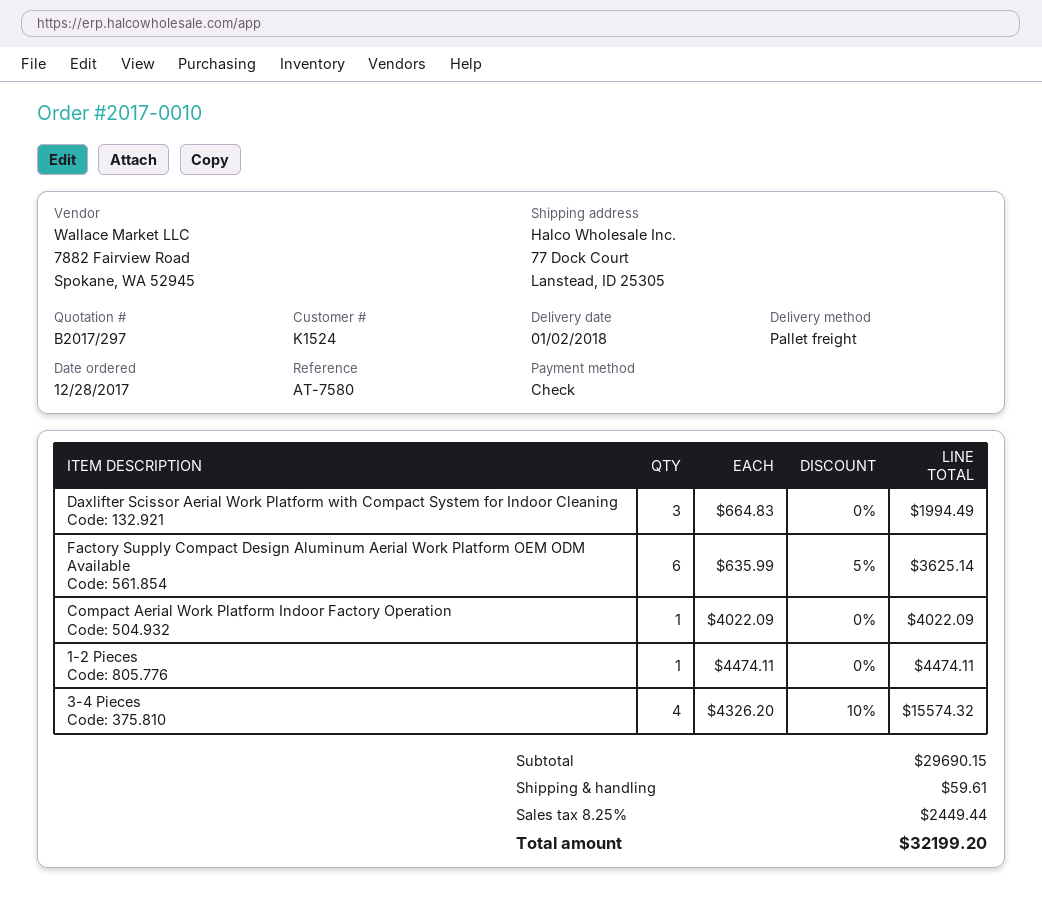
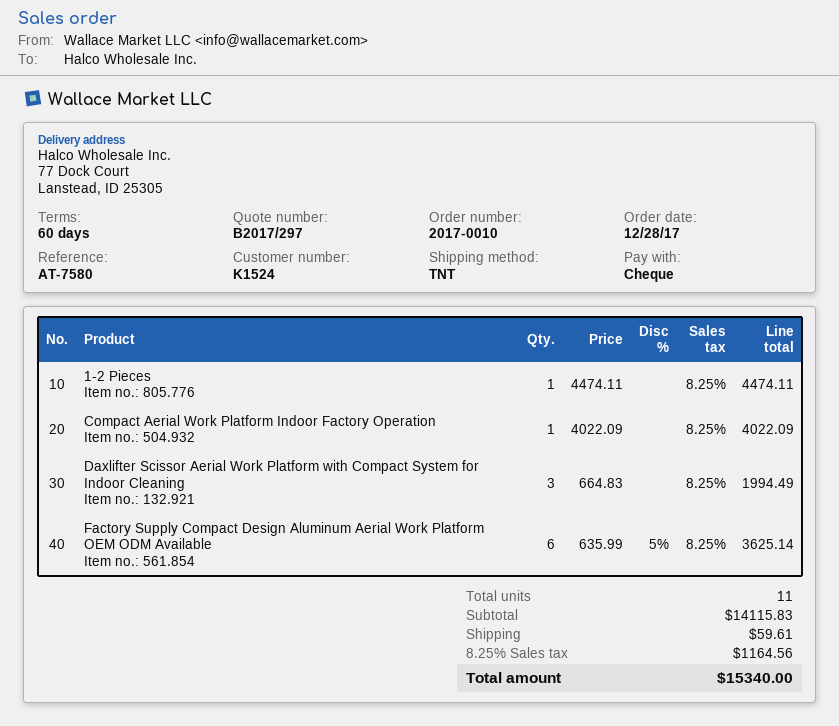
shipping method: pallet freight -> TNT
3-4 Pieces: 4 x 4326.20 - 10% = 15574.32 -> none
subtotal: 29690.15 -> 14115.83
tax: 8.25% = 2449.44 -> 8.25% = 1164.56
total: 32199.20 -> 15340.00

